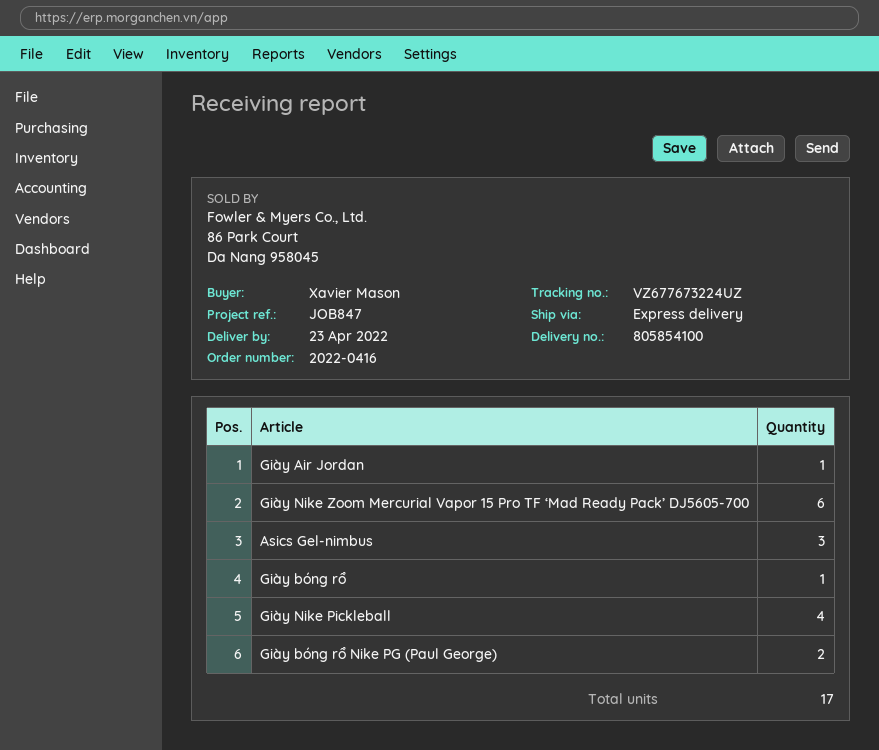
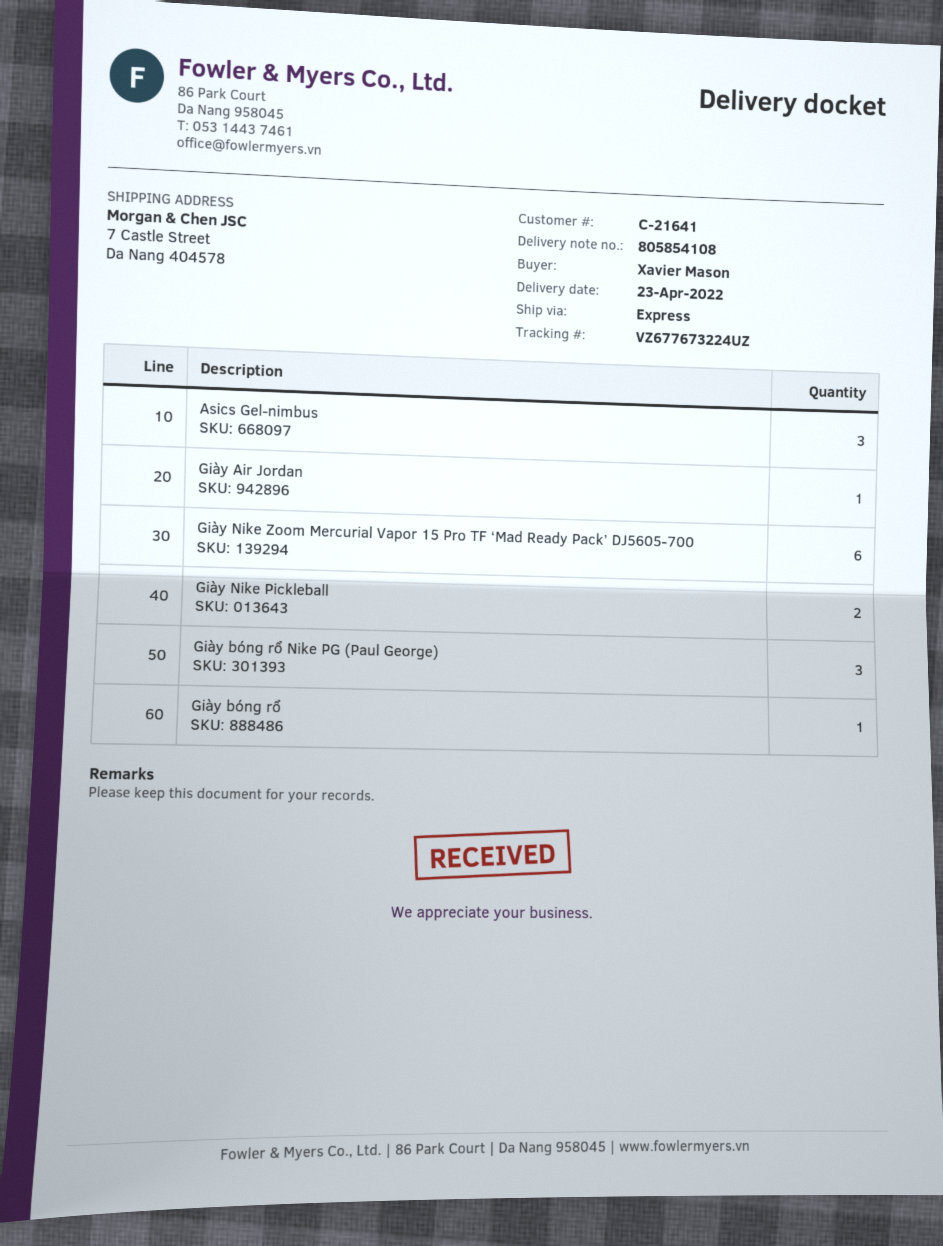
delivery note number: 805854100 -> 805854108
Giày Nike Pickleball: 4 -> 2
Giày bóng rổ Nike PG (Paul George): 2 -> 3

